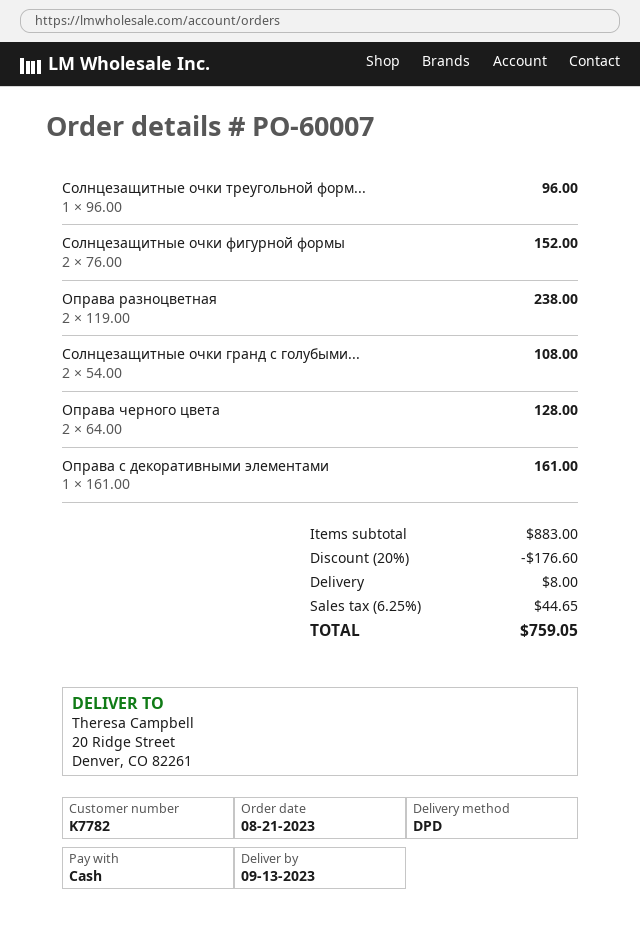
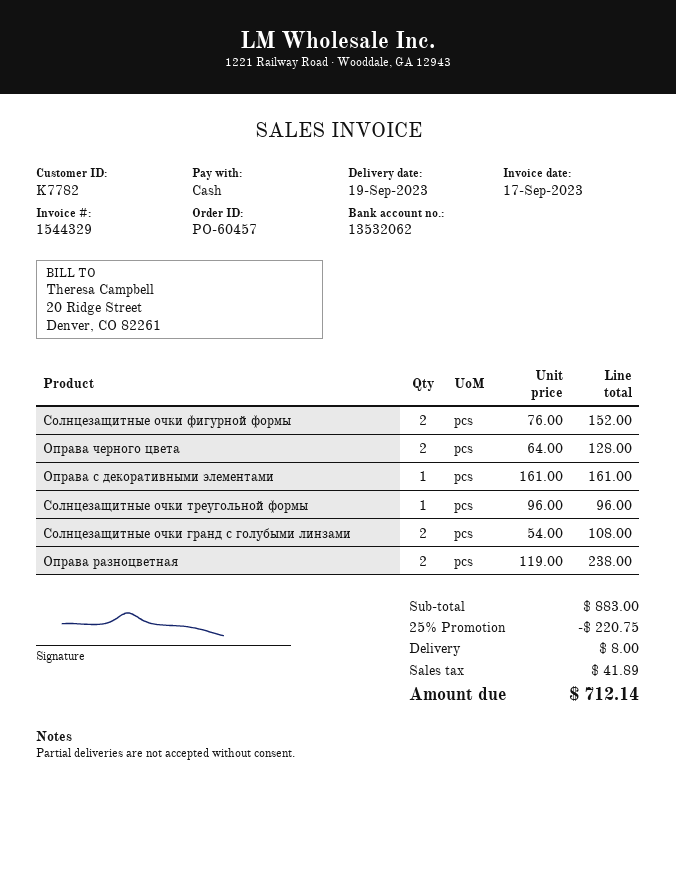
order number: PO-60007 -> PO-60457
delivery date: 2023-09-13 -> 2023-09-19
discount: 20% = 176.60 -> 25% = 220.75
tax: 44.65 -> 41.89
total: 759.05 -> 712.14

